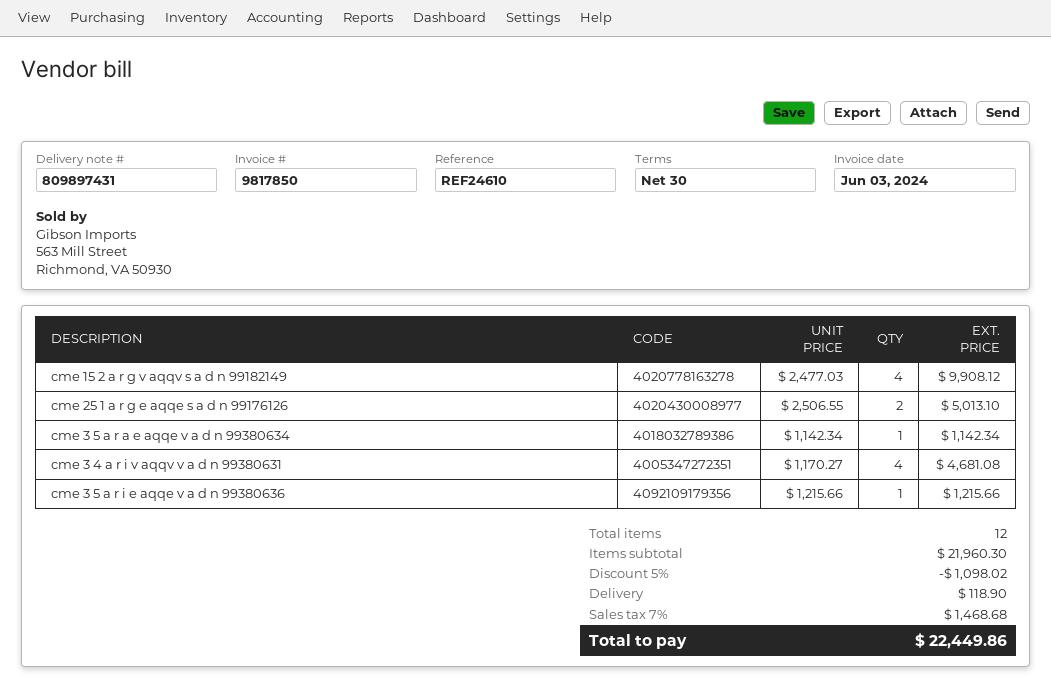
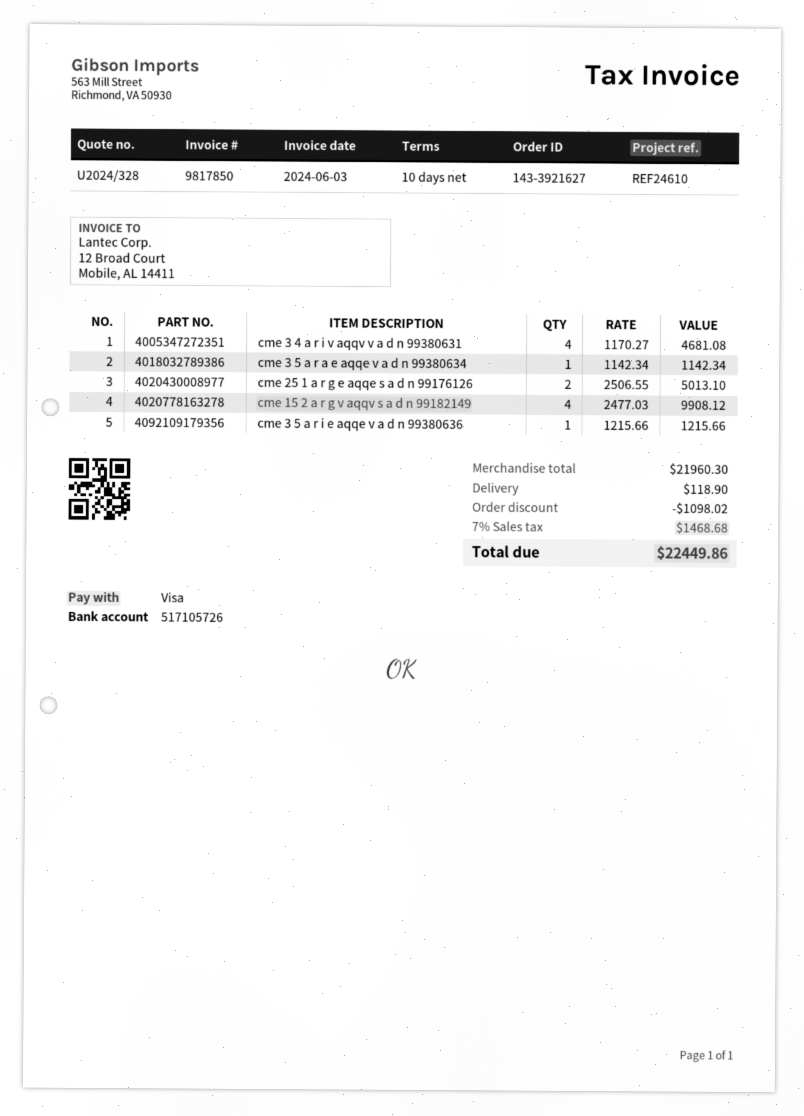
payment terms: 30 days -> 10 days

